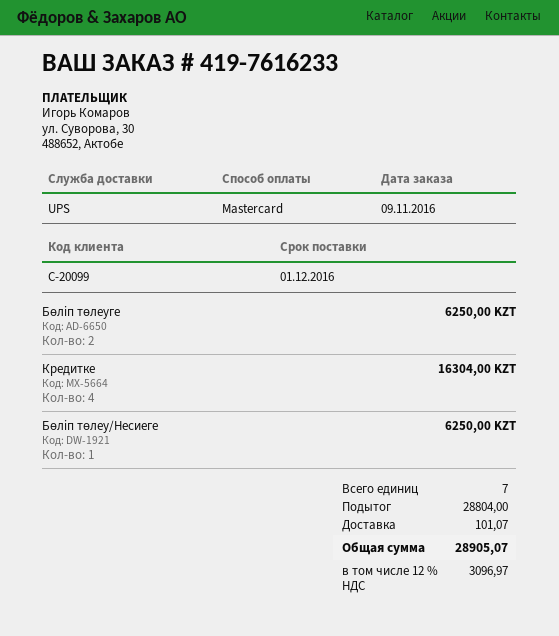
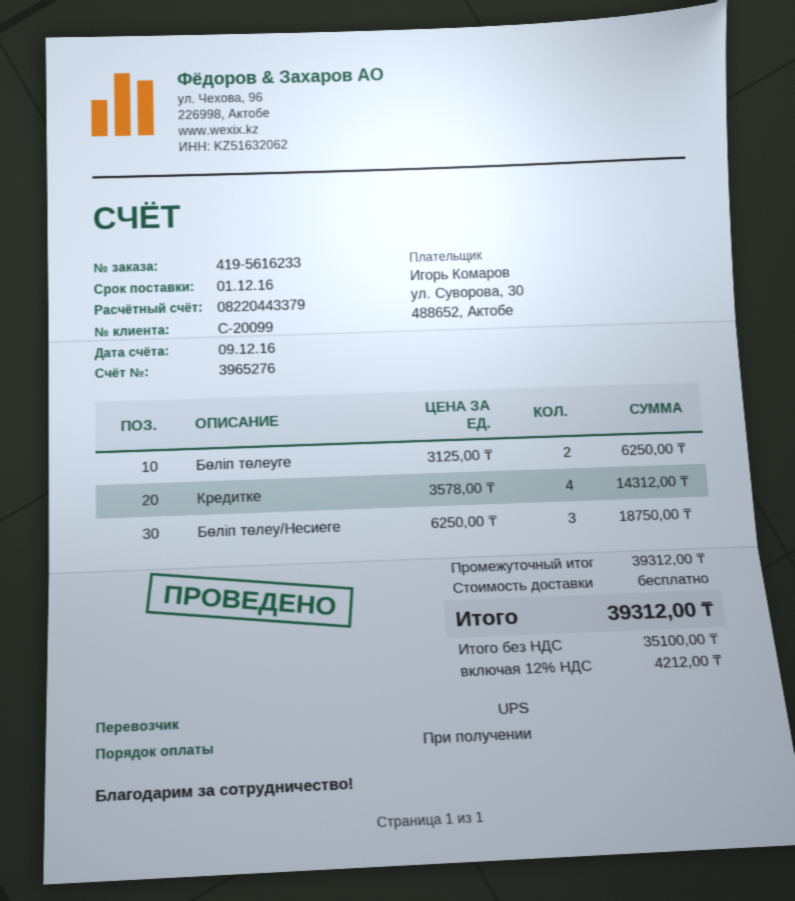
order number: 419-7616233 -> 419-5616233
Кредитке: 4 for 16304.00 -> 4 for 14312.00
Бөліп төлеу/Несиеге: 1 for 6250.00 -> 3 for 18750.00
subtotal: 28804.00 -> 39312.00
shipping: 101.07 -> 0.00
tax: 12% = 3096.97 -> 12% = 4212.00
total: 28905.07 -> 39312.00

